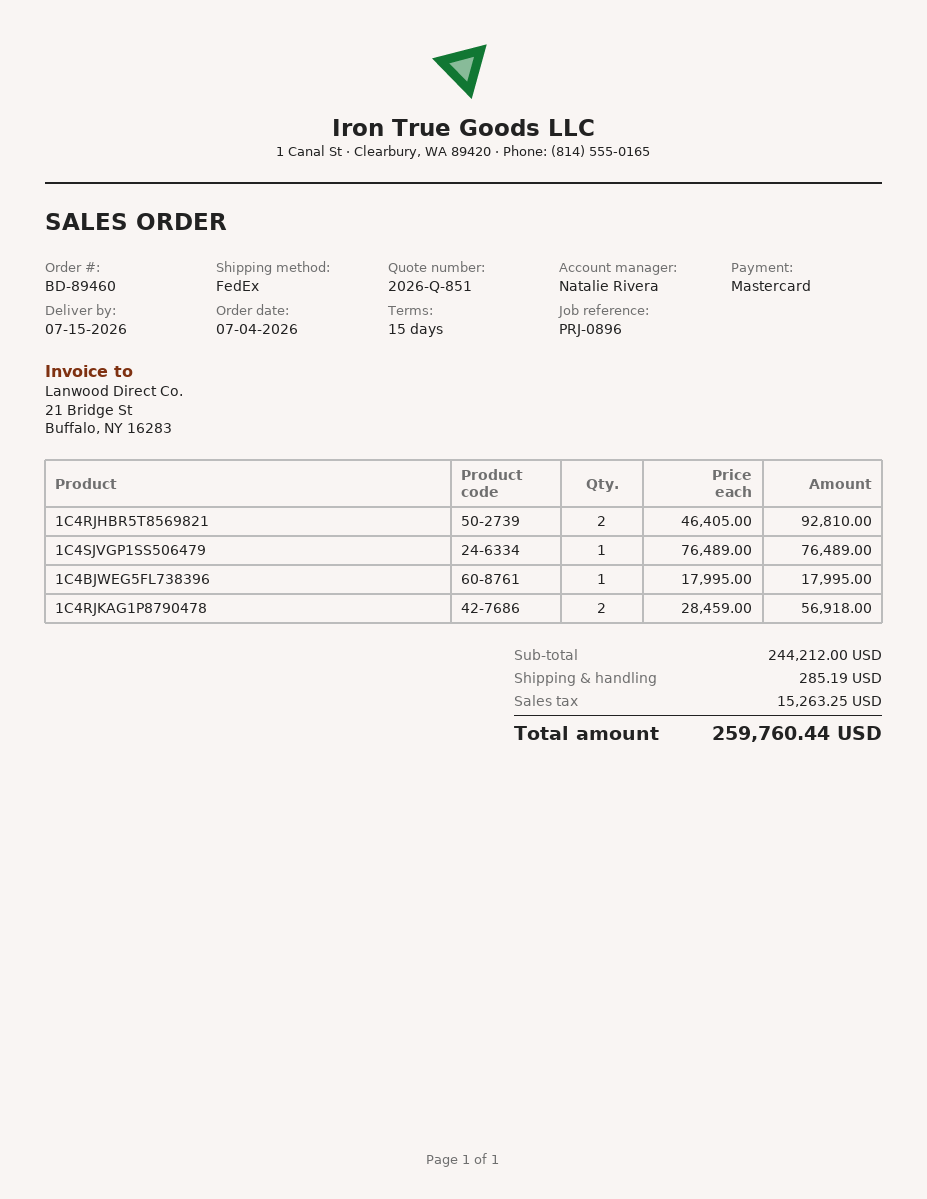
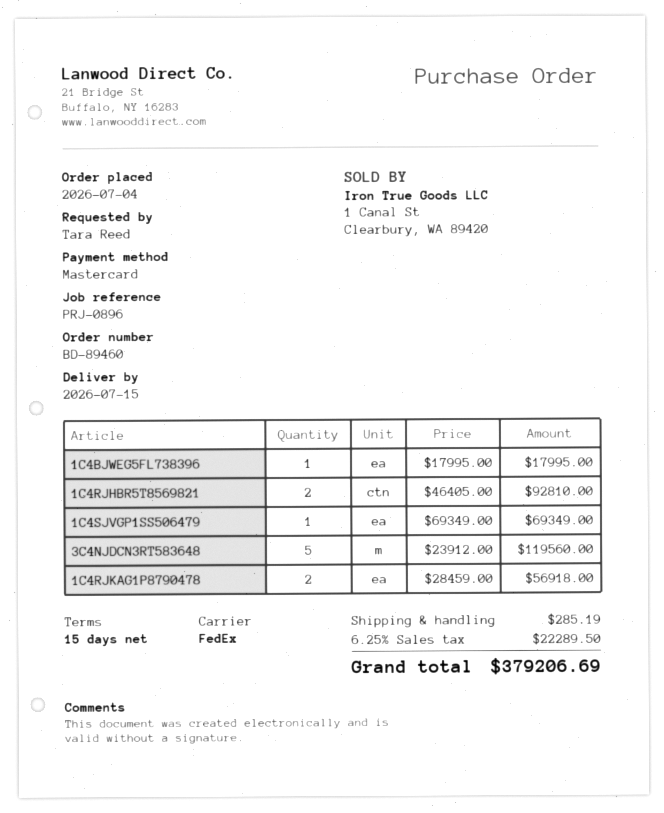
1C4SJVGP1SS506479: 1 x 76489.00 = 76489.00 -> 1 x 69349.00 = 69349.00
3C4NJDCN3RT583648: none -> 5 x 23912.00 = 119560.00
tax: 15263.25 -> 22289.50
total: 259760.44 -> 379206.69

